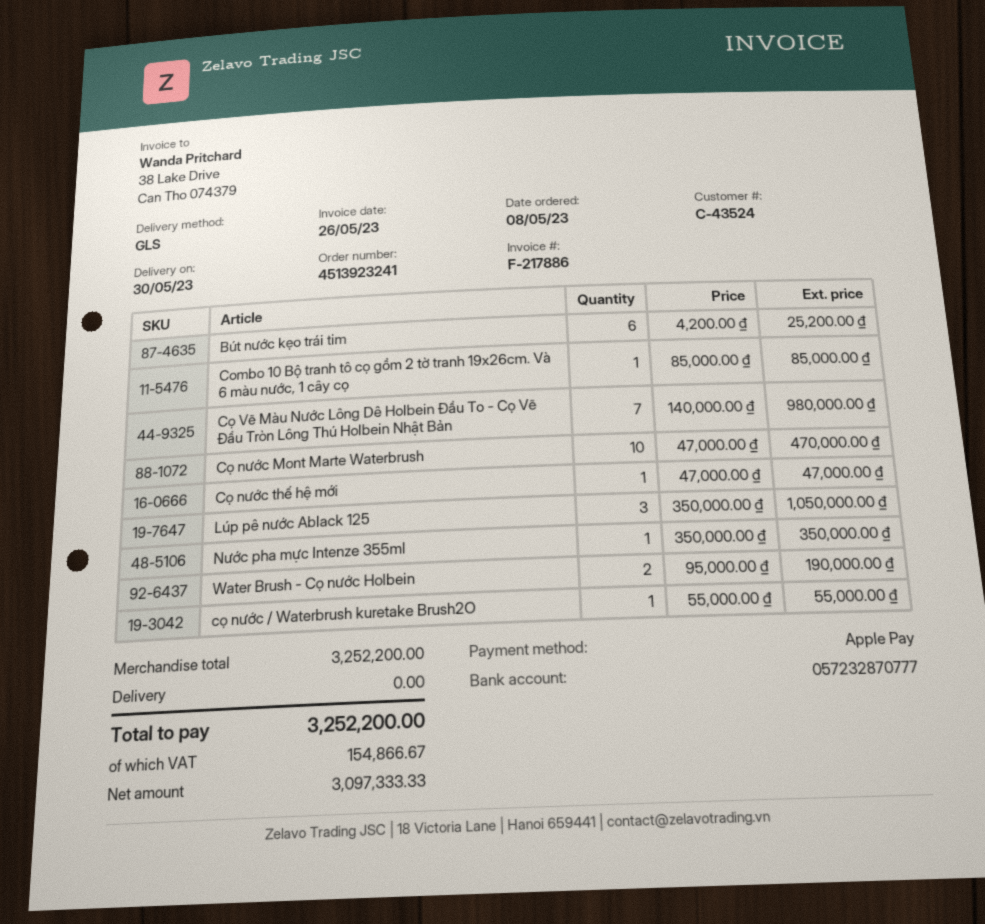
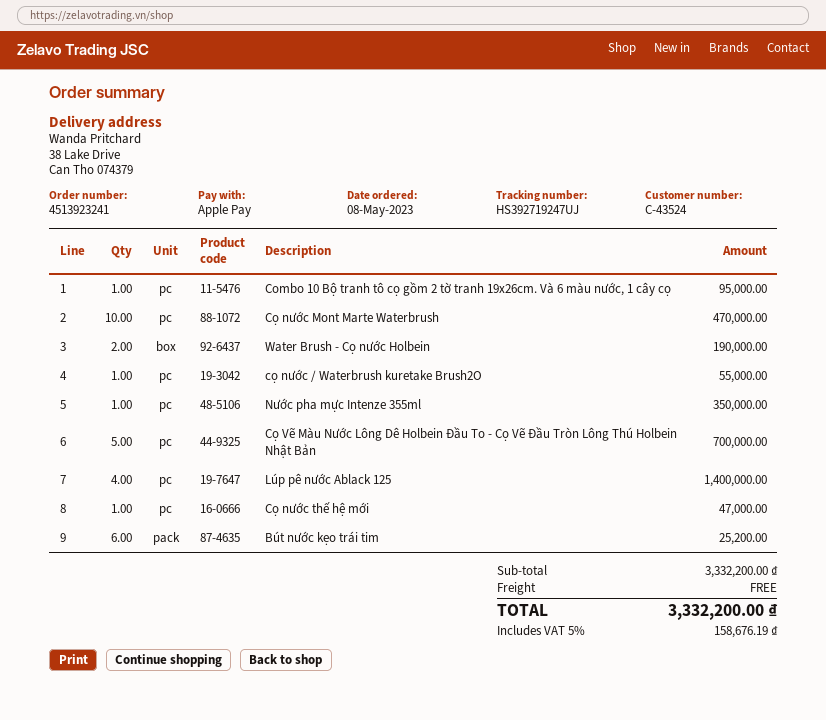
Combo 10 Bộ tranh tô cọ gồm 2 tờ tranh 19x26cm. Và 6 màu nước, 1 cây cọ: 1 for 85000.00 -> 1 for 95000.00
Cọ Vẽ Màu Nước Lông Dê Holbein Đầu To - Cọ Vẽ Đầu Tròn Lông Thú Holbein Nhật Bản: 7 for 980000.00 -> 5 for 700000.00
Lúp pê nước Ablack 125: 3 for 1050000.00 -> 4 for 1400000.00
subtotal: 3252200.00 -> 3332200.00
tax: 154866.67 -> 158676.19
total: 3252200.00 -> 3332200.00

